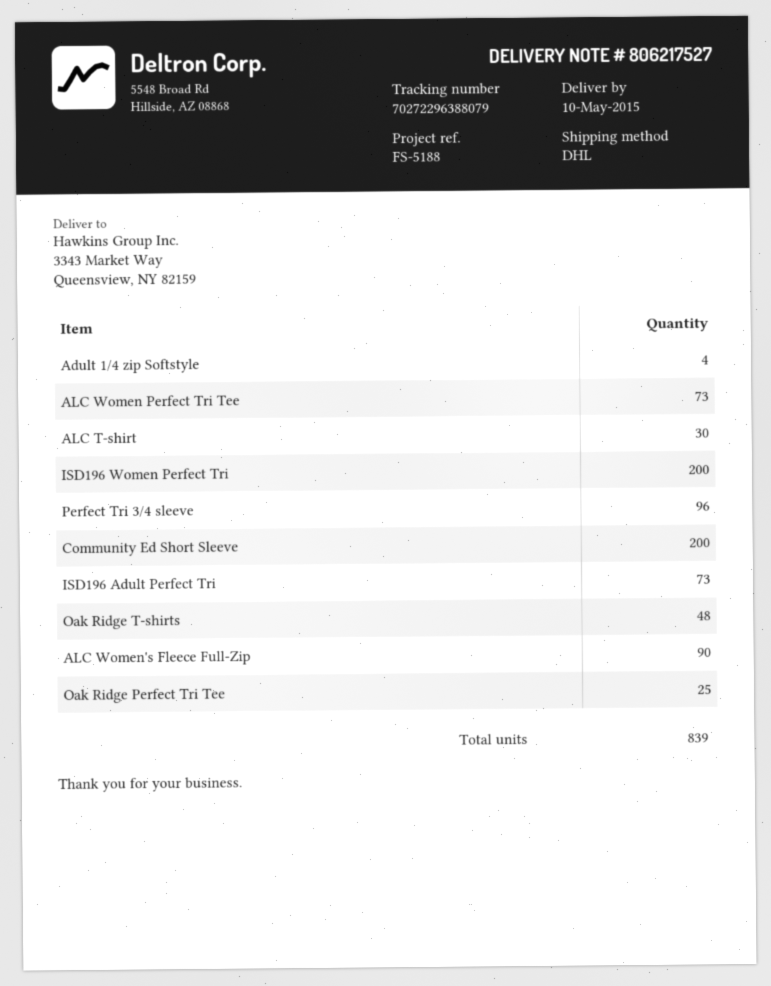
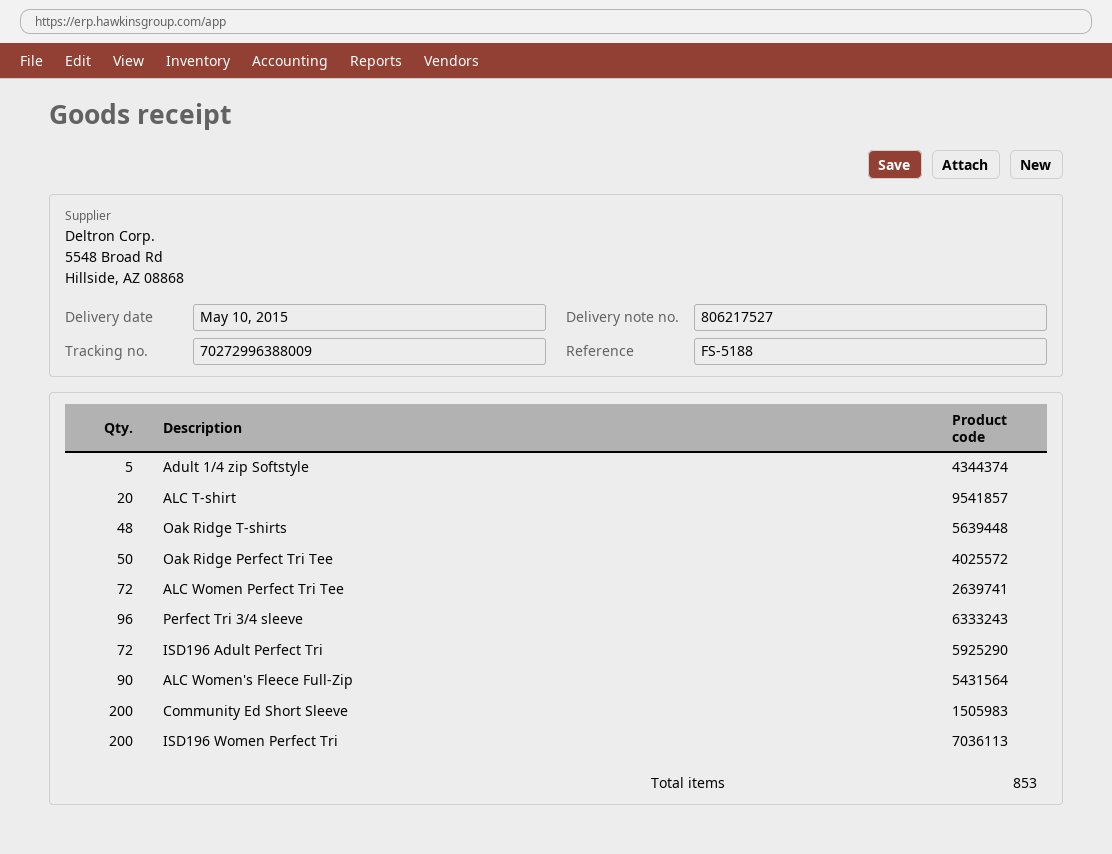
tracking number: 70272296388079 -> 70272996388009
Adult 1/4 zip Softstyle: 4 -> 5
ALC Women Perfect Tri Tee: 73 -> 72
ALC T-shirt: 30 -> 20
ISD196 Adult Perfect Tri: 73 -> 72
Oak Ridge Perfect Tri Tee: 25 -> 50
total quantity: 839 -> 853

